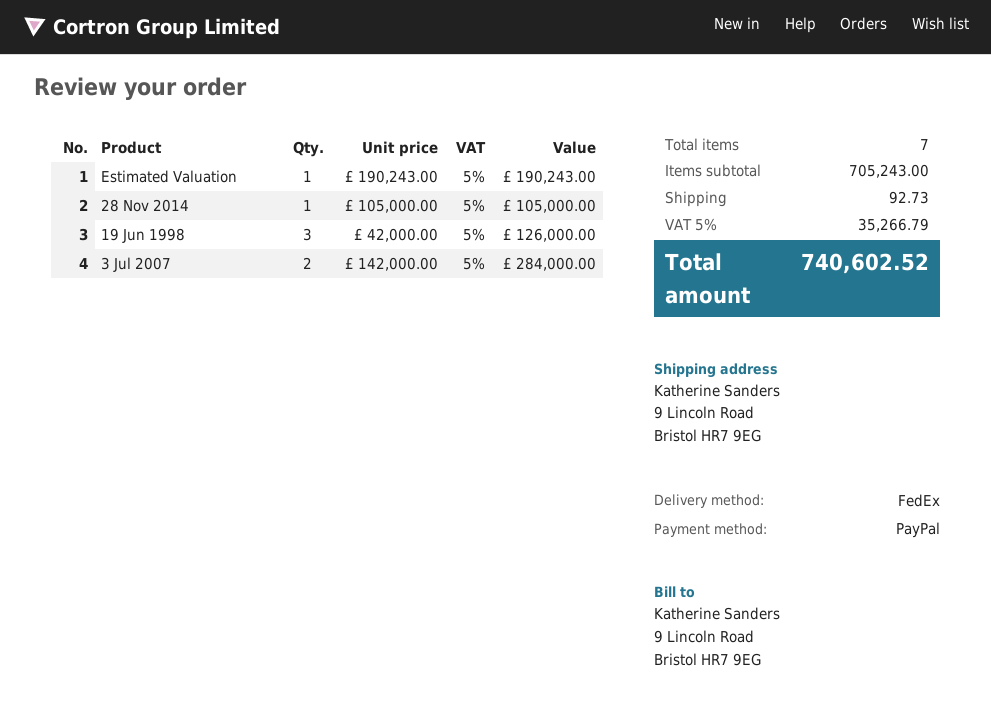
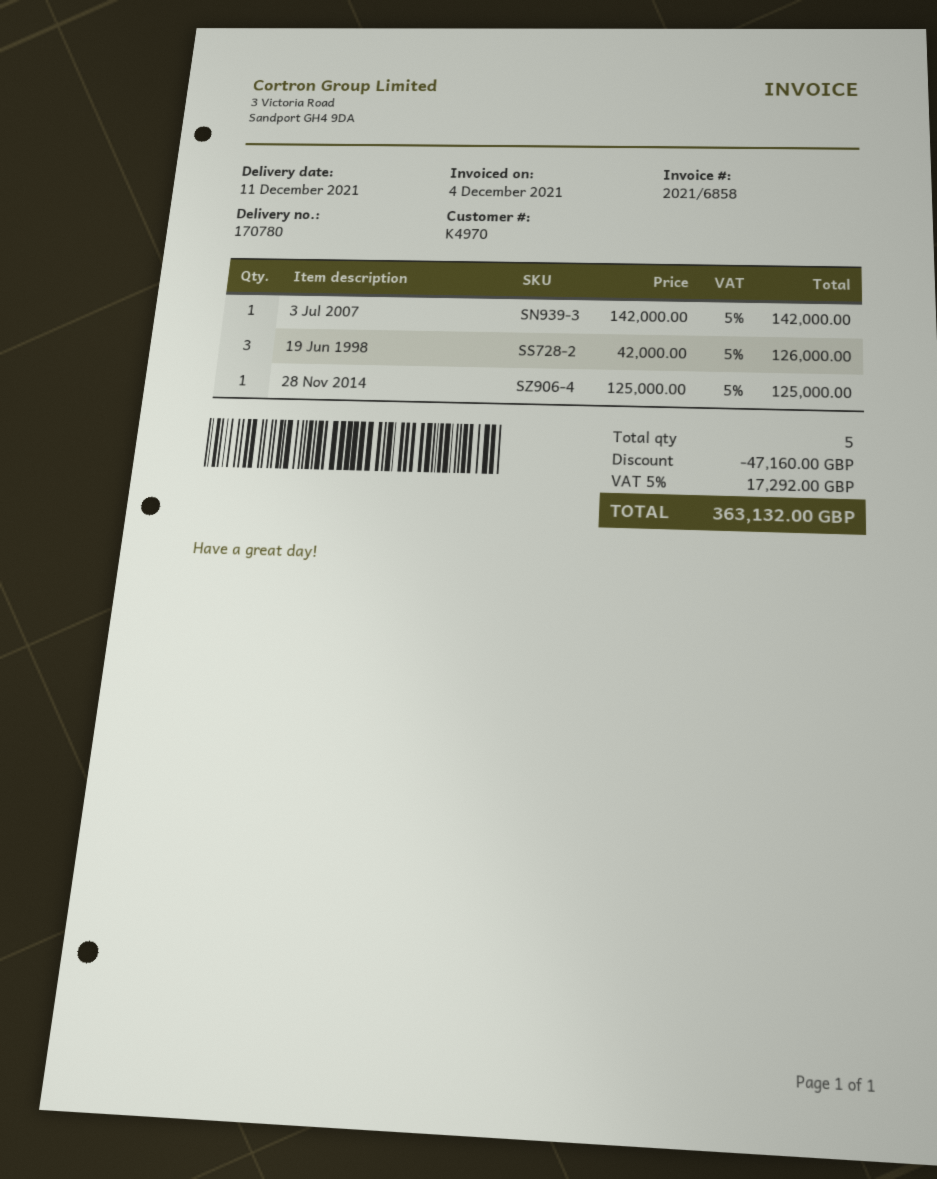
Estimated Valuation: 1 x 190243.00 = 190243.00 -> none
28 Nov 2014: 1 x 105000.00 = 105000.00 -> 1 x 125000.00 = 125000.00
3 Jul 2007: 2 x 142000.00 = 284000.00 -> 1 x 142000.00 = 142000.00
total quantity: 7 -> 5
discount: none -> 47160.00
shipping: 92.73 -> none
tax: 5% = 35266.79 -> 5% = 17292.00
total: 740602.52 -> 363132.00

